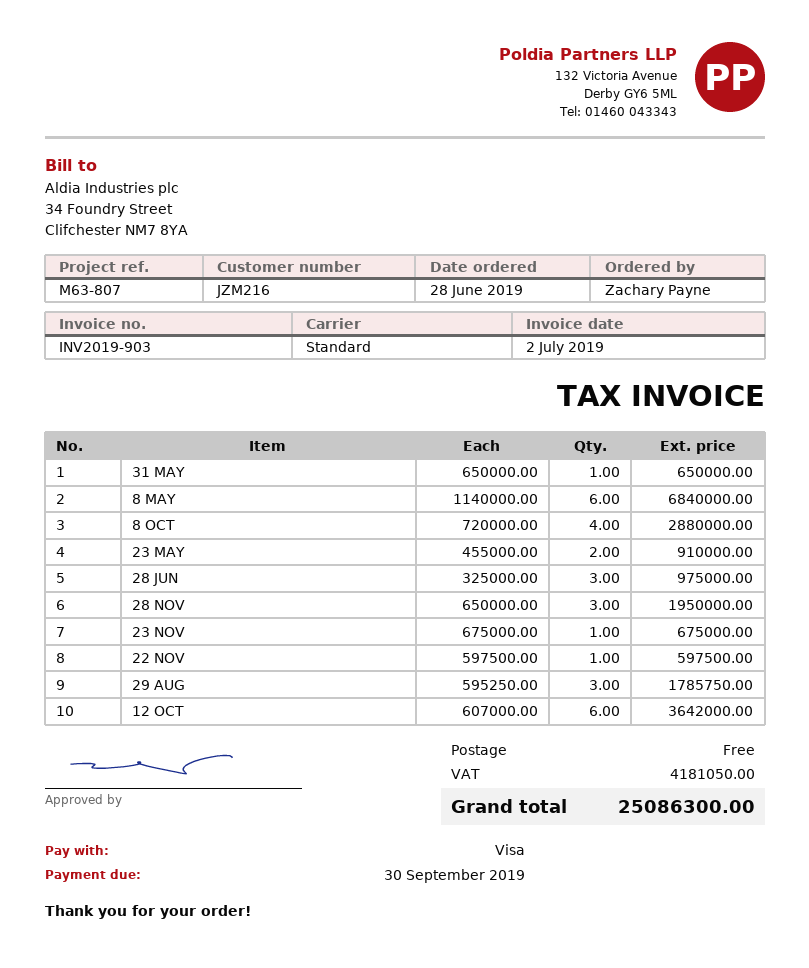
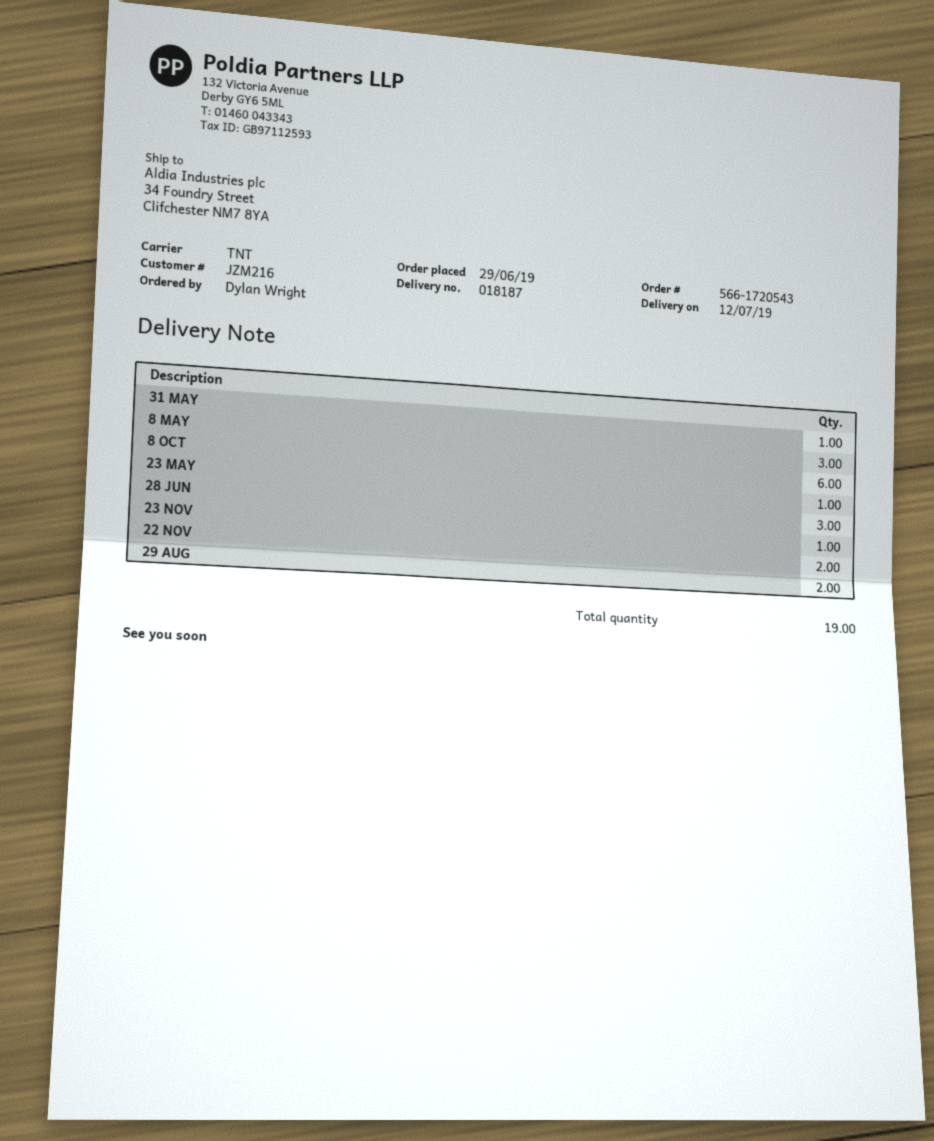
order date: 2019-06-28 -> 2019-06-29
ordered by: Zachary Payne -> Dylan Wright
shipping method: standard -> TNT
8 MAY: 6 -> 3
8 OCT: 4 -> 6
23 MAY: 2 -> 1
28 NOV: 3 -> none
22 NOV: 1 -> 2
29 AUG: 3 -> 2
12 OCT: 6 -> none

